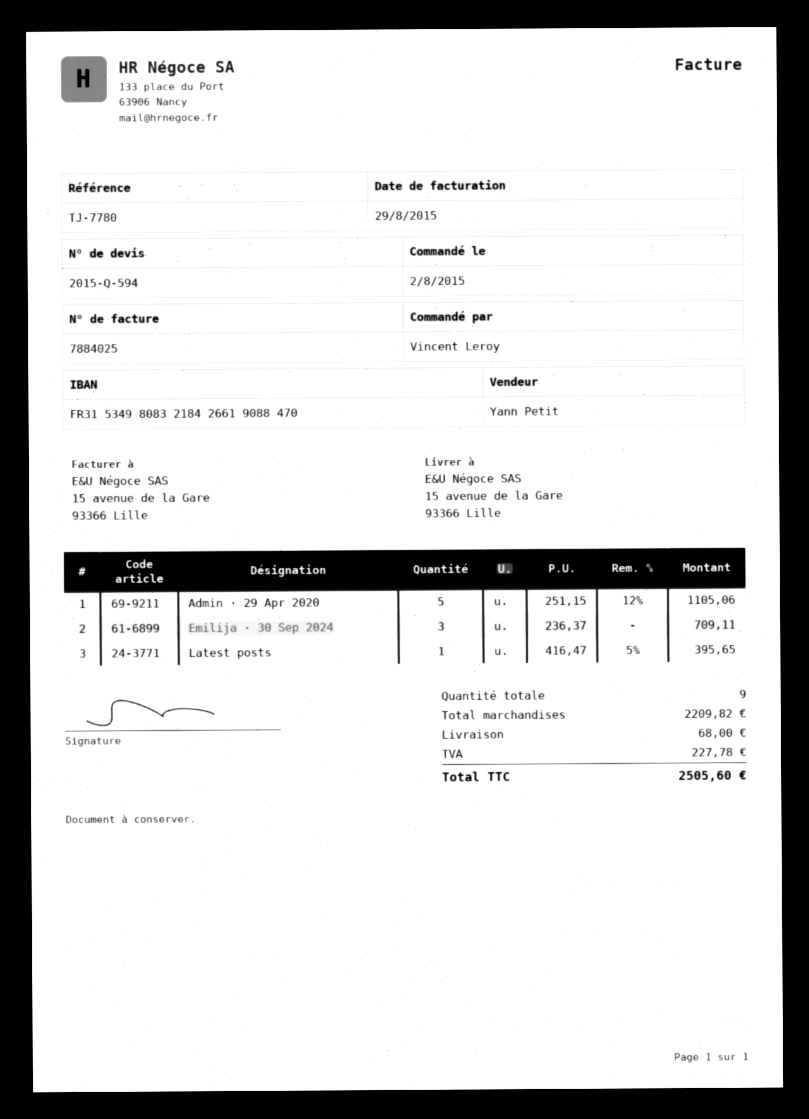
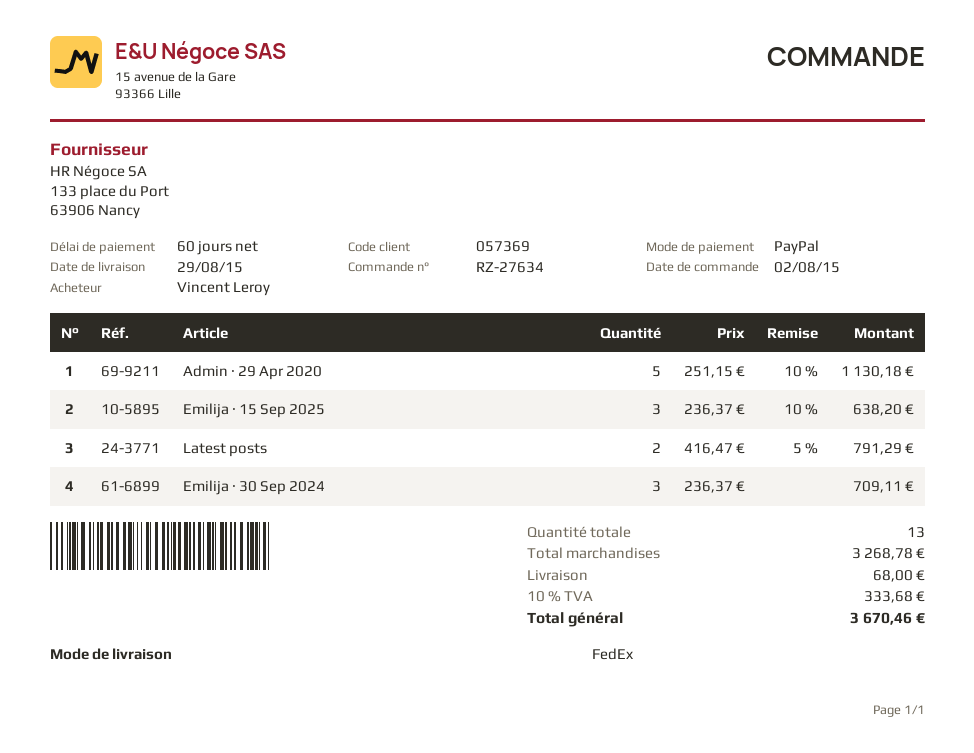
Admin · 29 Apr 2020: 5 x 251.15 - 12% = 1105.06 -> 5 x 251.15 - 10% = 1130.18
Latest posts: 1 x 416.47 - 5% = 395.65 -> 2 x 416.47 - 5% = 791.29
Emilija · 15 Sep 2025: none -> 3 x 236.37 - 10% = 638.20
total quantity: 9 -> 13
subtotal: 2209.82 -> 3268.78
tax: 227.78 -> 333.68
total: 2505.60 -> 3670.46

